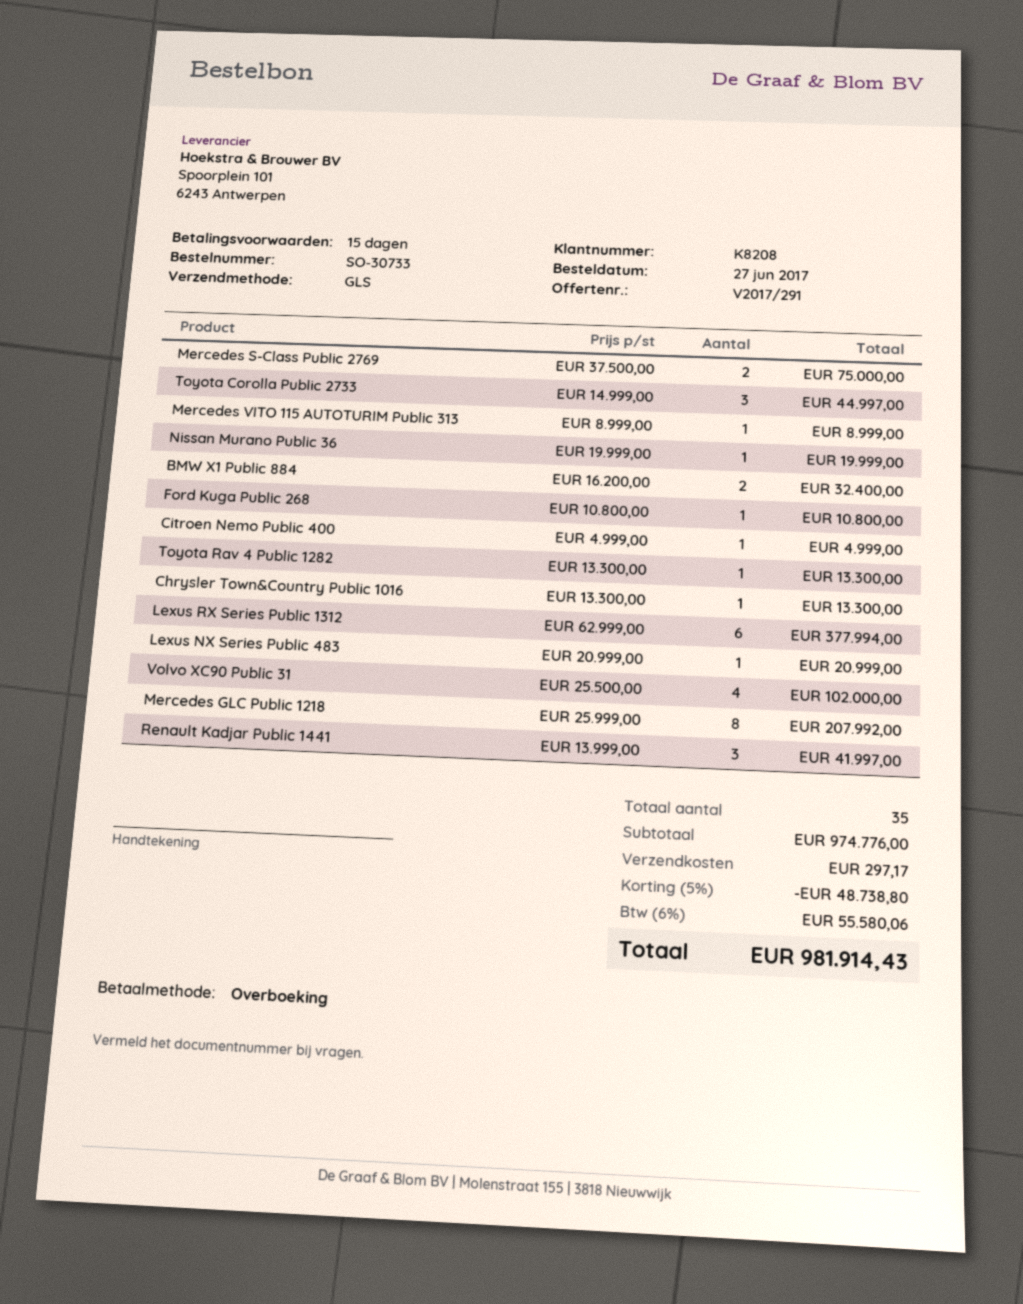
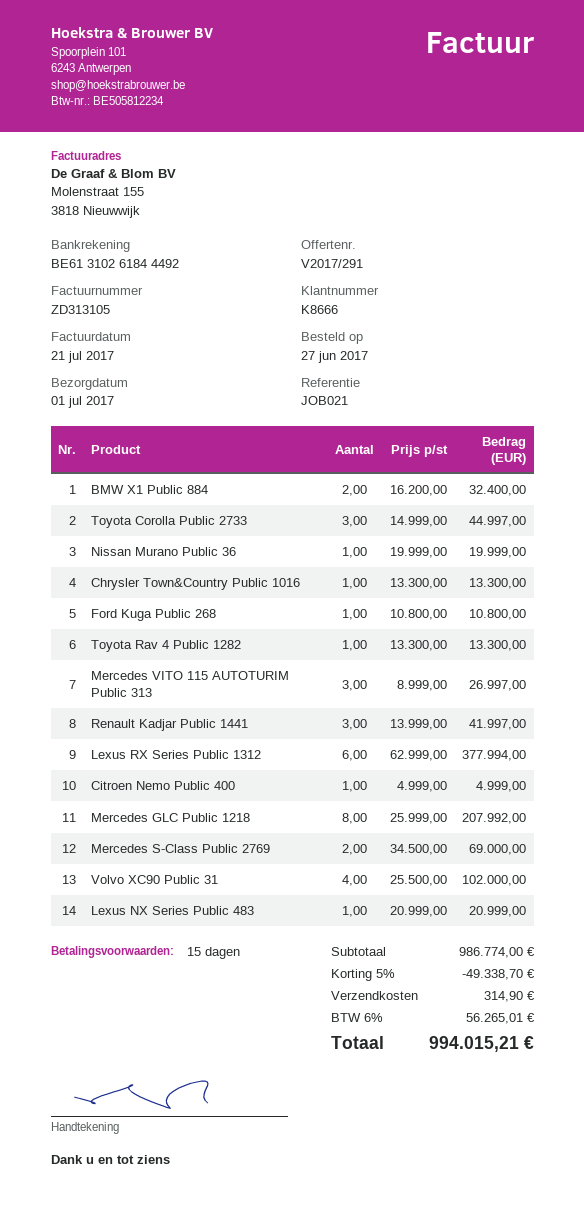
customer number: K8208 -> K8666
Mercedes S-Class Public 2769: 2 x 37500.00 = 75000.00 -> 2 x 34500.00 = 69000.00
Mercedes VITO 115 AUTOTURIM Public 313: 1 x 8999.00 = 8999.00 -> 3 x 8999.00 = 26997.00
subtotal: 974776.00 -> 986774.00
discount: 5% = 48738.80 -> 5% = 49338.70
shipping: 297.17 -> 314.90
tax: 6% = 55580.06 -> 6% = 56265.01
total: 981914.43 -> 994015.21

